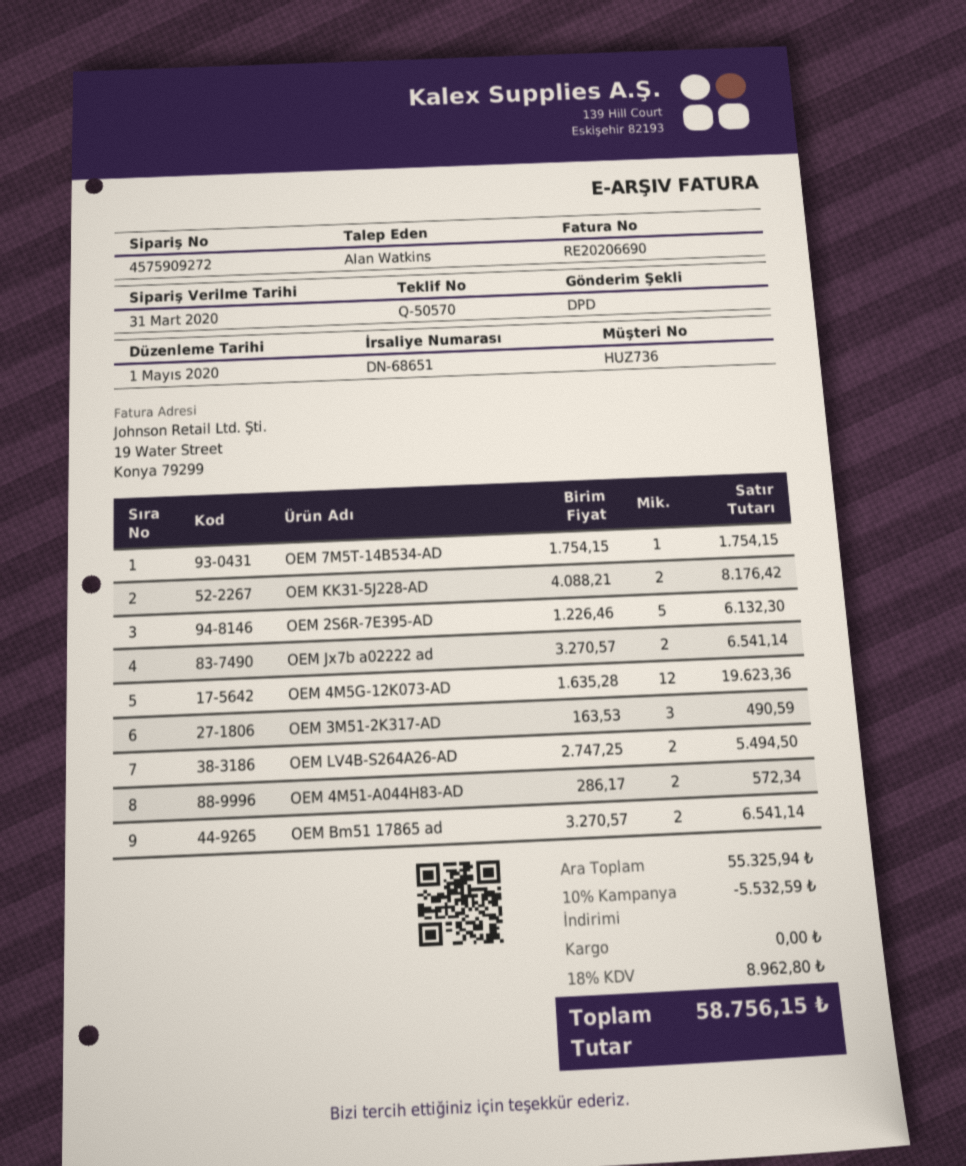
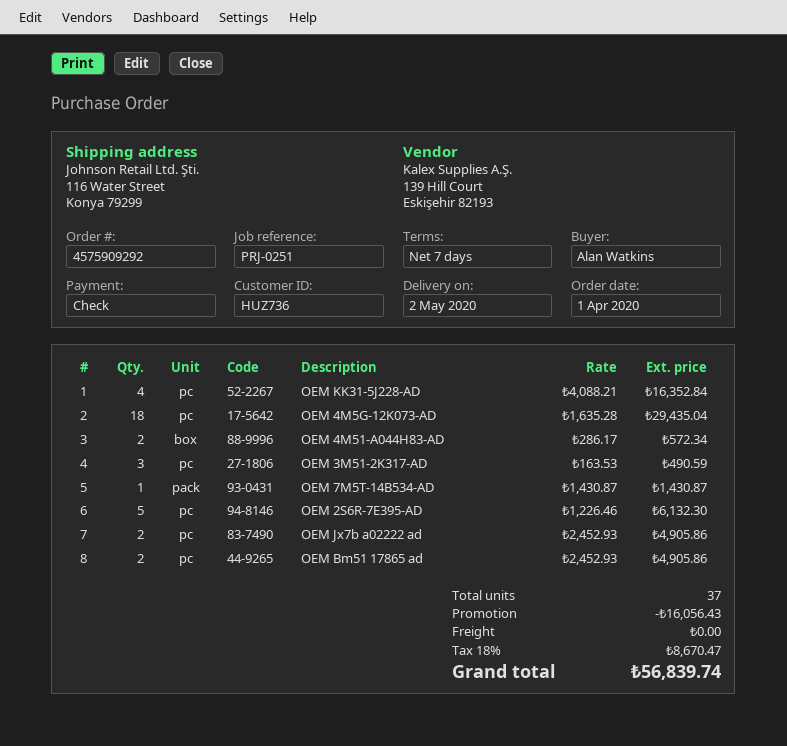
order number: 4575909272 -> 4575909292
order date: 2020-03-31 -> 2020-04-01
OEM 7M5T-14B534-AD: 1 x 1754.15 = 1754.15 -> 1 x 1430.87 = 1430.87
OEM KK31-5J228-AD: 2 x 4088.21 = 8176.42 -> 4 x 4088.21 = 16352.84
OEM Jx7b a02222 ad: 2 x 3270.57 = 6541.14 -> 2 x 2452.93 = 4905.86
OEM 4M5G-12K073-AD: 12 x 1635.28 = 19623.36 -> 18 x 1635.28 = 29435.04
OEM LV4B-S264A26-AD: 2 x 2747.25 = 5494.50 -> none
OEM Bm51 17865 ad: 2 x 3270.57 = 6541.14 -> 2 x 2452.93 = 4905.86
discount: 5532.59 -> 16056.43
tax: 18% = 8962.80 -> 18% = 8670.47
total: 58756.15 -> 56839.74

